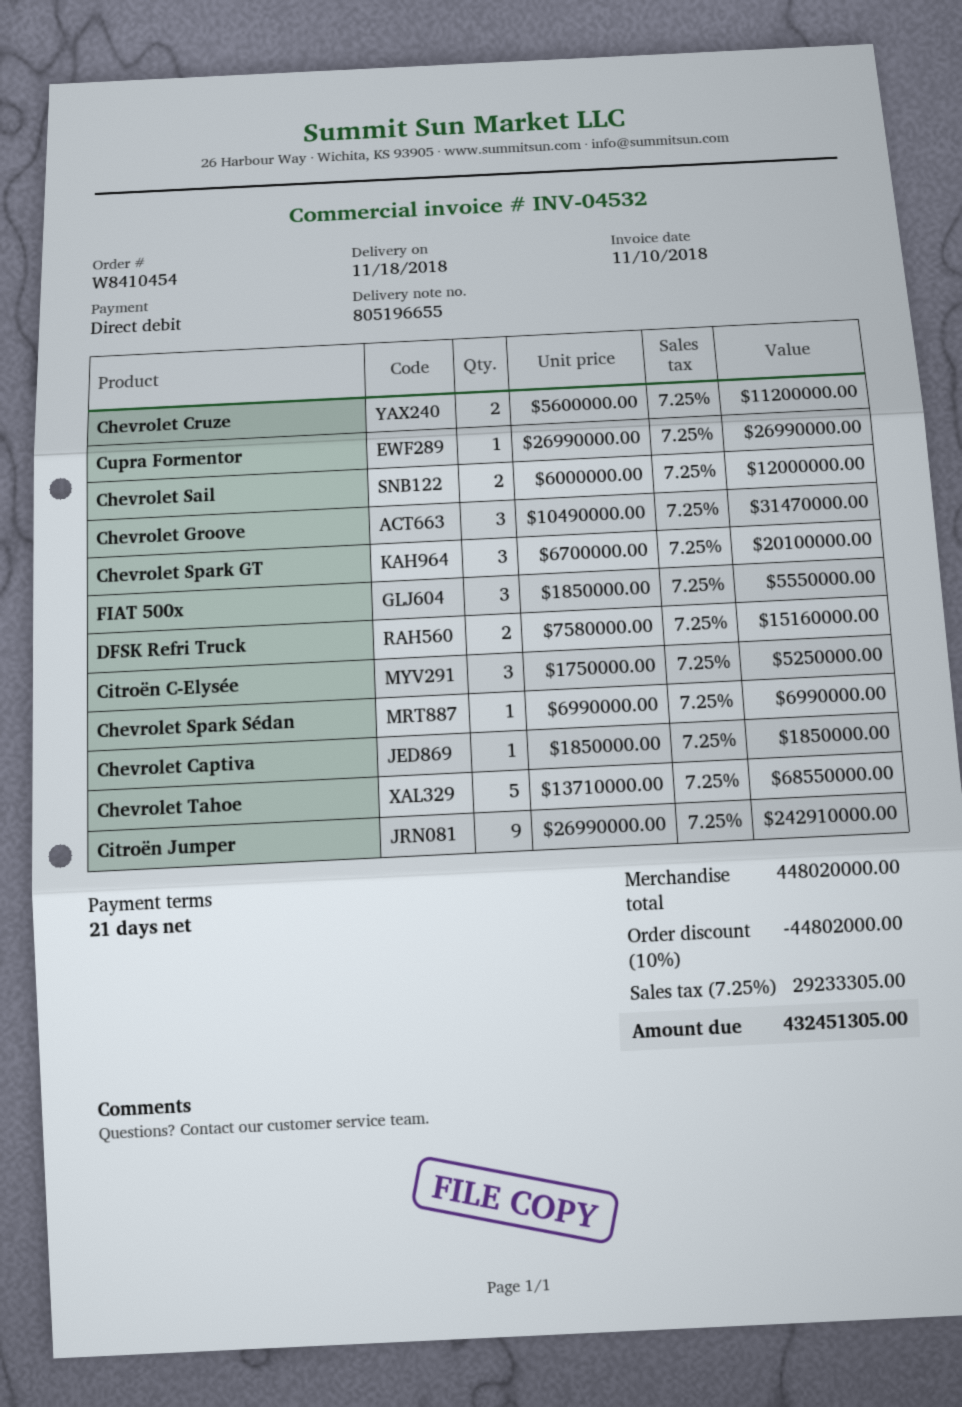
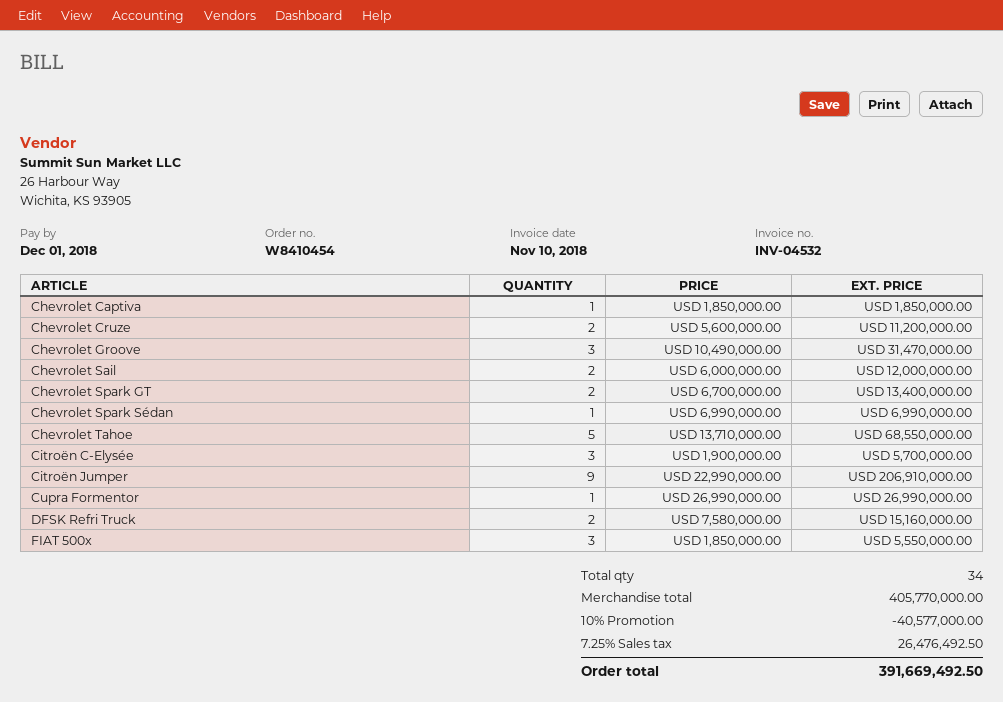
Chevrolet Spark GT: 3 x 6700000.00 = 20100000.00 -> 2 x 6700000.00 = 13400000.00
Citroën C-Elysée: 3 x 1750000.00 = 5250000.00 -> 3 x 1900000.00 = 5700000.00
Citroën Jumper: 9 x 26990000.00 = 242910000.00 -> 9 x 22990000.00 = 206910000.00
subtotal: 448020000.00 -> 405770000.00
discount: 10% = 44802000.00 -> 10% = 40577000.00
tax: 7.25% = 29233305.00 -> 7.25% = 26476492.50
total: 432451305.00 -> 391669492.50

